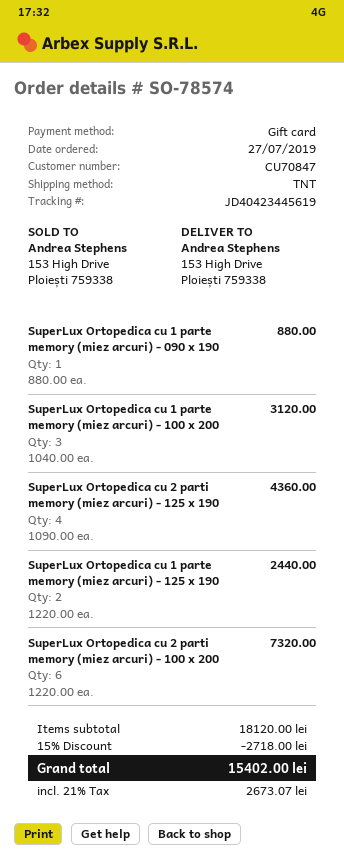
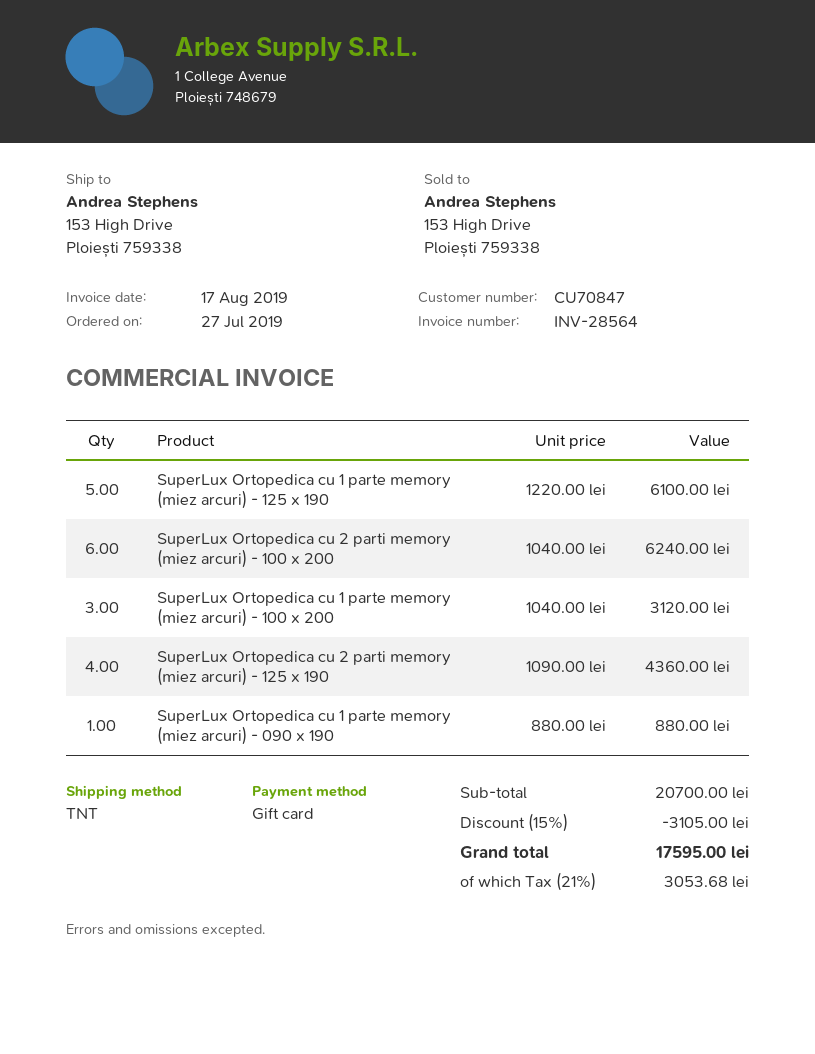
SuperLux Ortopedica cu 1 parte memory (miez arcuri) - 125 x 190: 2 x 1220.00 = 2440.00 -> 5 x 1220.00 = 6100.00
SuperLux Ortopedica cu 2 parti memory (miez arcuri) - 100 x 200: 6 x 1220.00 = 7320.00 -> 6 x 1040.00 = 6240.00
subtotal: 18120.00 -> 20700.00
discount: 15% = 2718.00 -> 15% = 3105.00
tax: 21% = 2673.07 -> 21% = 3053.68
total: 15402.00 -> 17595.00

